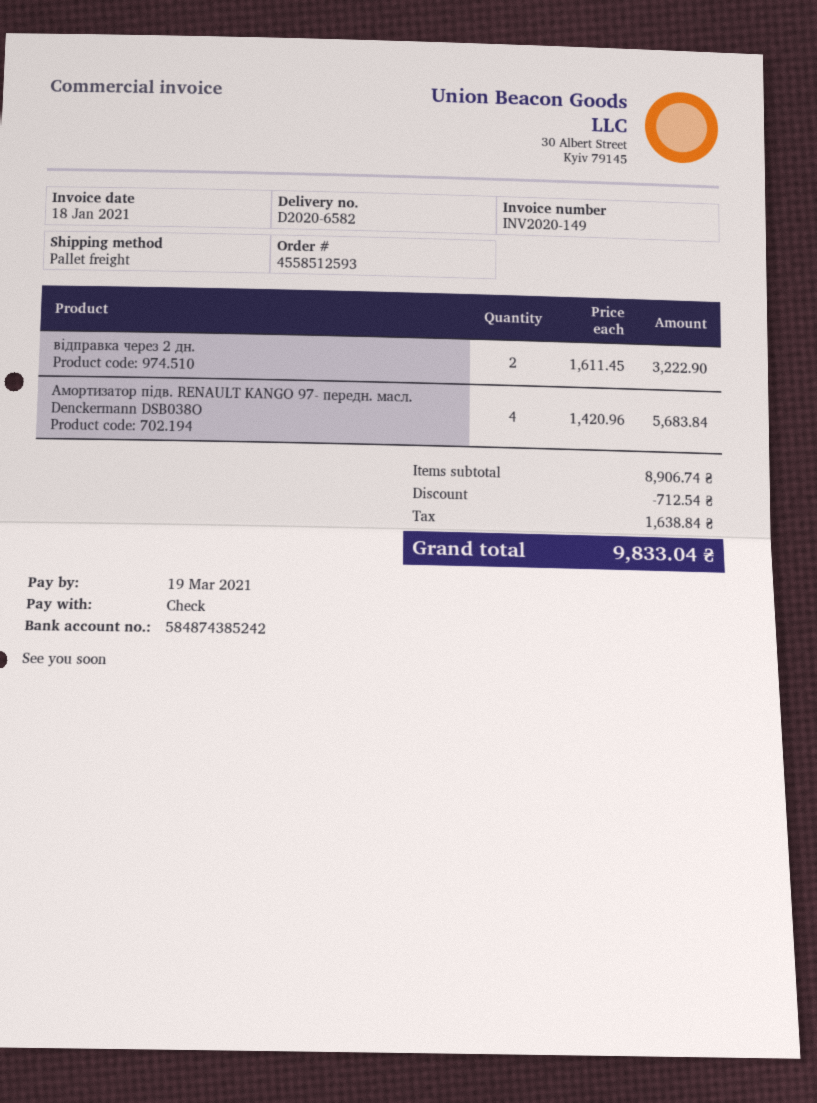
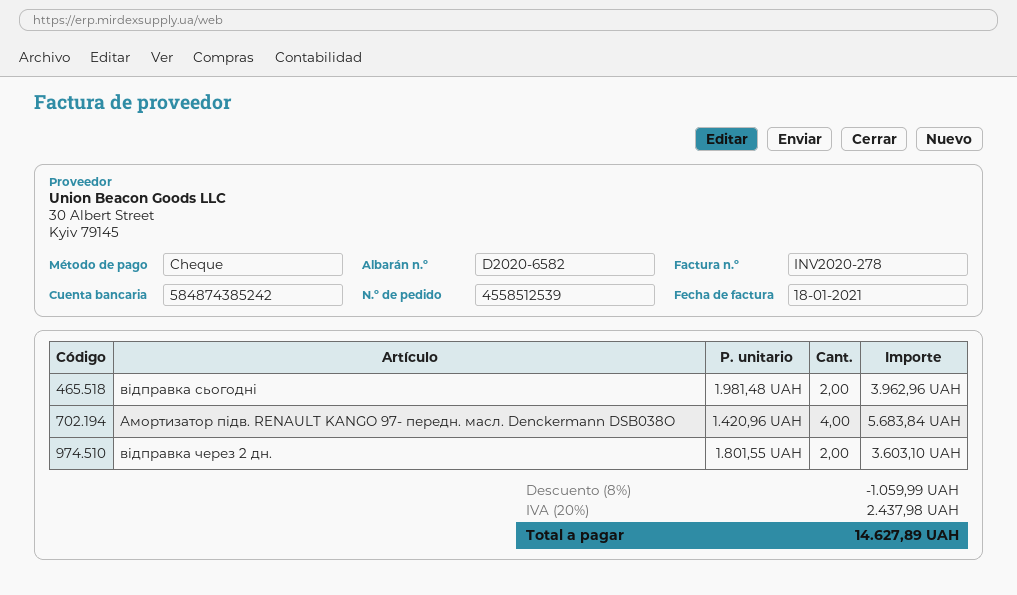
order number: 4558512593 -> 4558512539
invoice number: INV2020-149 -> INV2020-278
відправка через 2 дн.: 2 x 1611.45 = 3222.90 -> 2 x 1801.55 = 3603.10
відправка сьогодні: none -> 2 x 1981.48 = 3962.96
discount: 712.54 -> 1059.99
tax: 1638.84 -> 2437.98
total: 9833.04 -> 14627.89

